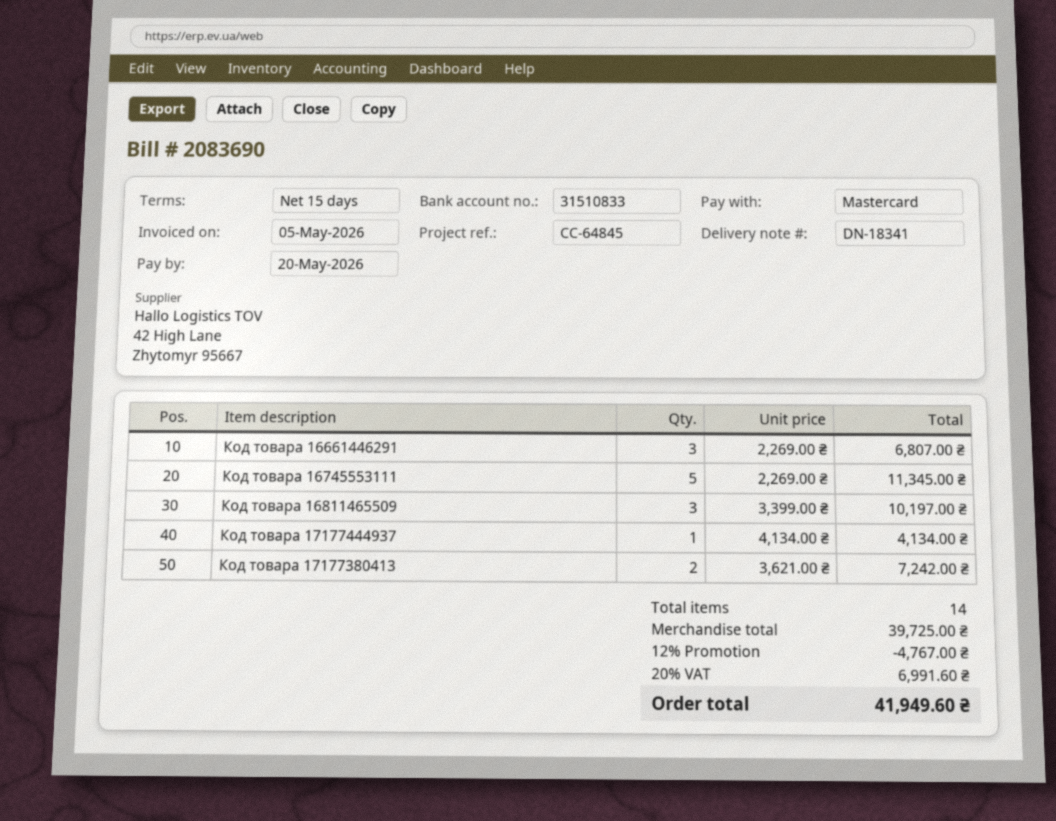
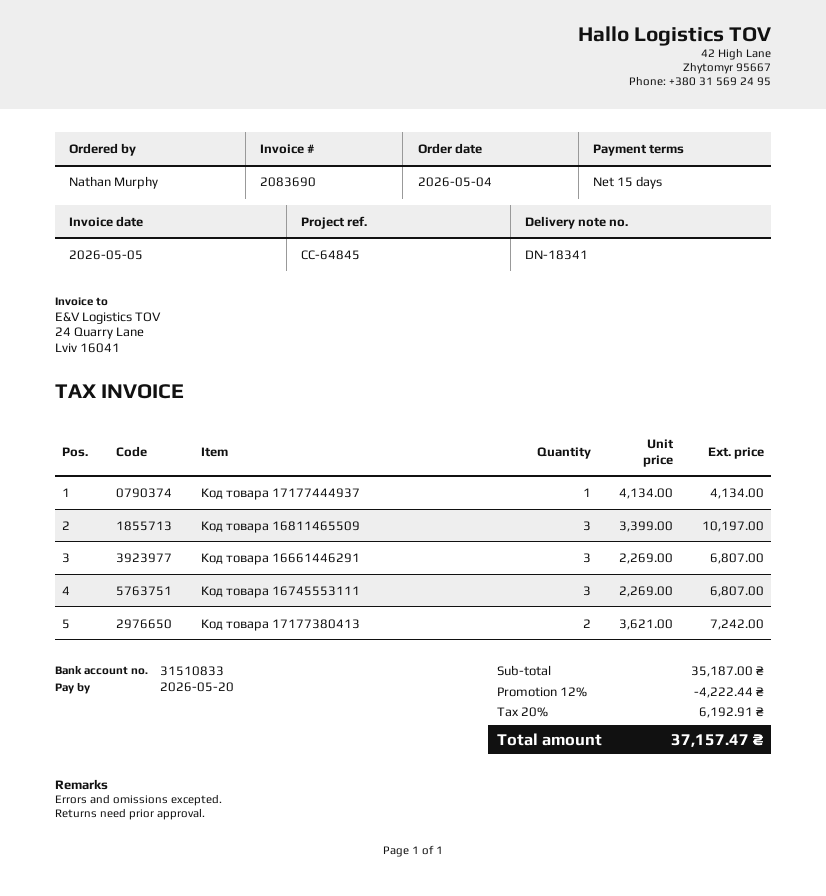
Код товара 16745553111: 5 x 2269.00 = 11345.00 -> 3 x 2269.00 = 6807.00
subtotal: 39725.00 -> 35187.00
discount: 12% = 4767.00 -> 12% = 4222.44
tax: 20% = 6991.60 -> 20% = 6192.91
total: 41949.60 -> 37157.47

